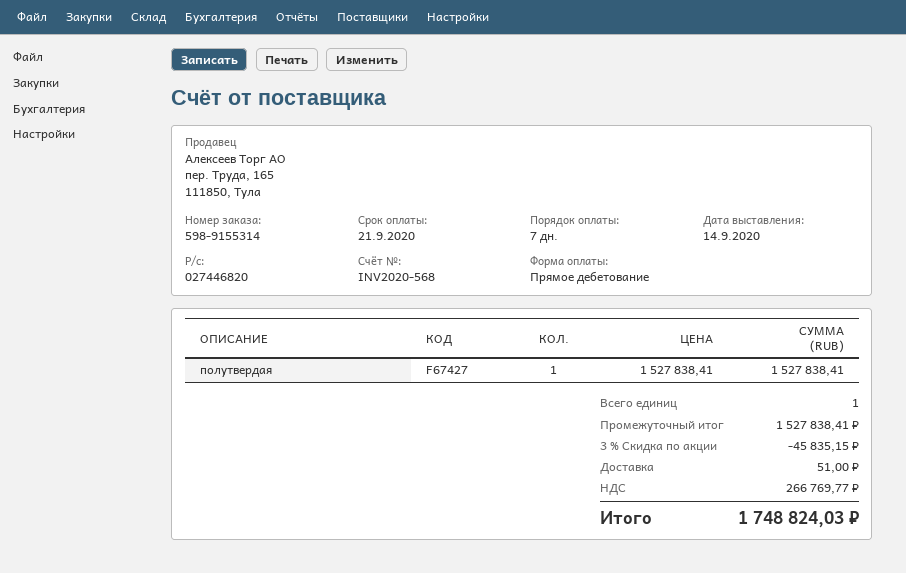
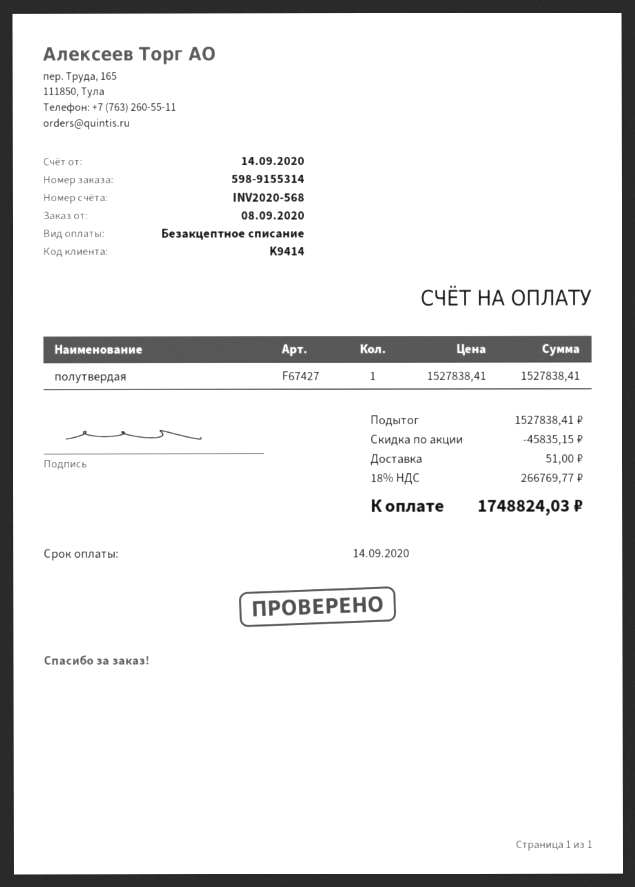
due date: 2020-09-21 -> 2020-09-14

